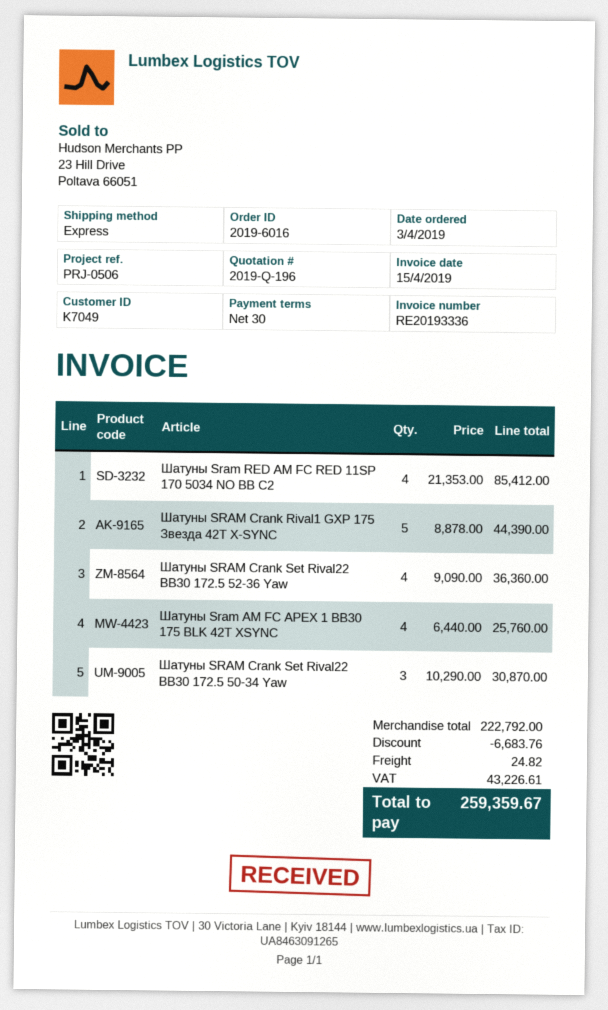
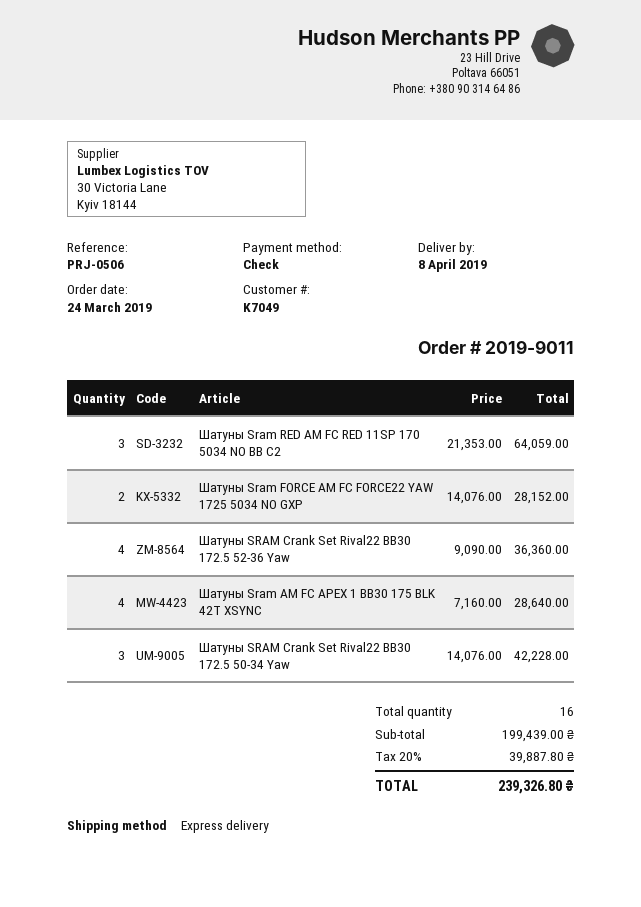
order number: 2019-6016 -> 2019-9011
order date: 2019-04-03 -> 2019-03-24
Шатуны Sram RED AM FC RED 11SP 170 5034 NO BB C2: 4 x 21353.00 = 85412.00 -> 3 x 21353.00 = 64059.00
Шатуны SRAM Crank Rival1 GXP 175 Звезда 42T X-SYNC: 5 x 8878.00 = 44390.00 -> none
Шатуны Sram AM FC APEX 1 BB30 175 BLK 42T XSYNC: 4 x 6440.00 = 25760.00 -> 4 x 7160.00 = 28640.00
Шатуны SRAM Crank Set Rival22 BB30 172.5 50-34 Yaw: 3 x 10290.00 = 30870.00 -> 3 x 14076.00 = 42228.00
Шатуны Sram FORCE AM FC FORCE22 YAW 1725 5034 NO GXP: none -> 2 x 14076.00 = 28152.00
subtotal: 222792.00 -> 199439.00
discount: 6683.76 -> none
shipping: 24.82 -> none
tax: 43226.61 -> 39887.80
total: 259359.67 -> 239326.80

